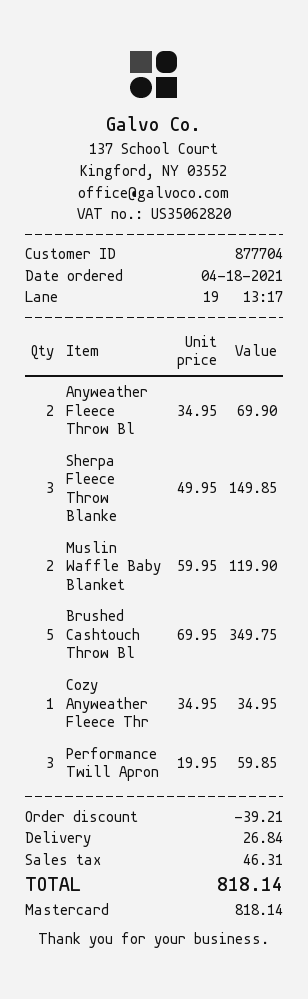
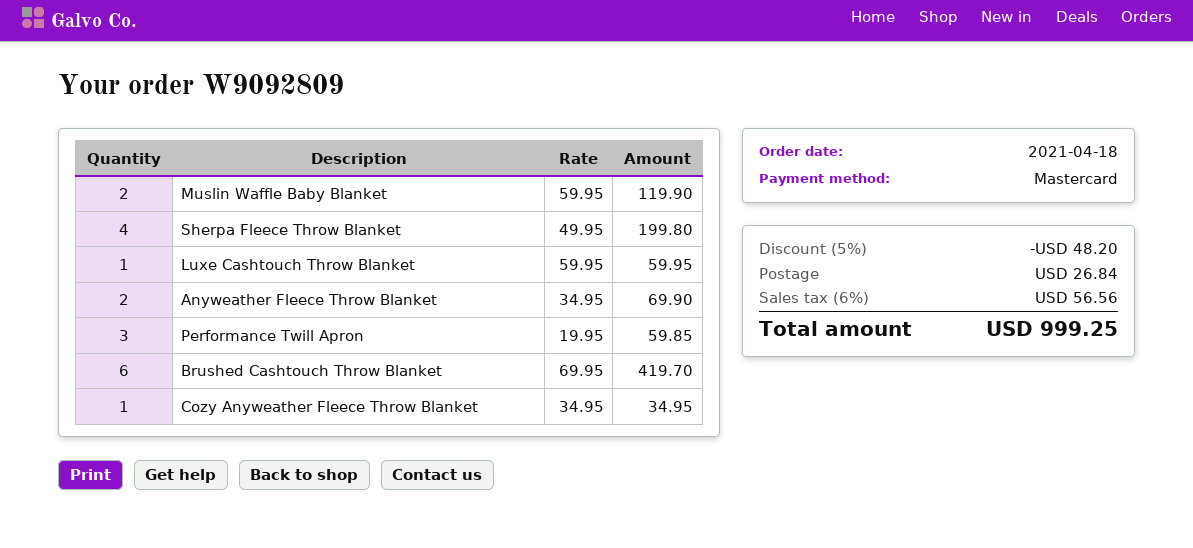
Sherpa Fleece Throw Blanke: 3 x 49.95 = 149.85 -> 4 x 49.95 = 199.80
Brushed Cashtouch Throw Bl: 5 x 69.95 = 349.75 -> 6 x 69.95 = 419.70
Luxe Cashtouch Throw Blanket: none -> 1 x 59.95 = 59.95
discount: 39.21 -> 48.20
tax: 46.31 -> 56.56
total: 818.14 -> 999.25

